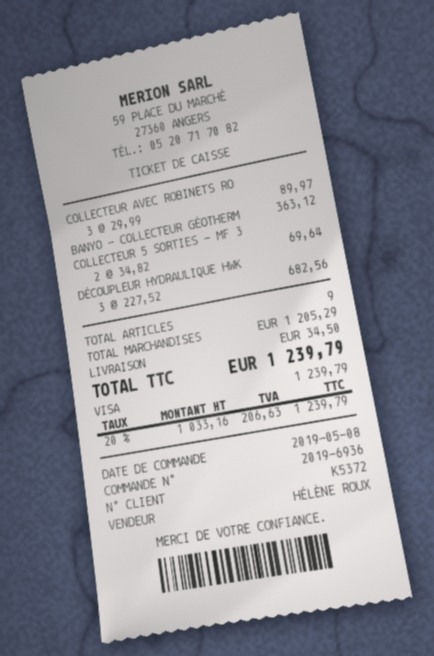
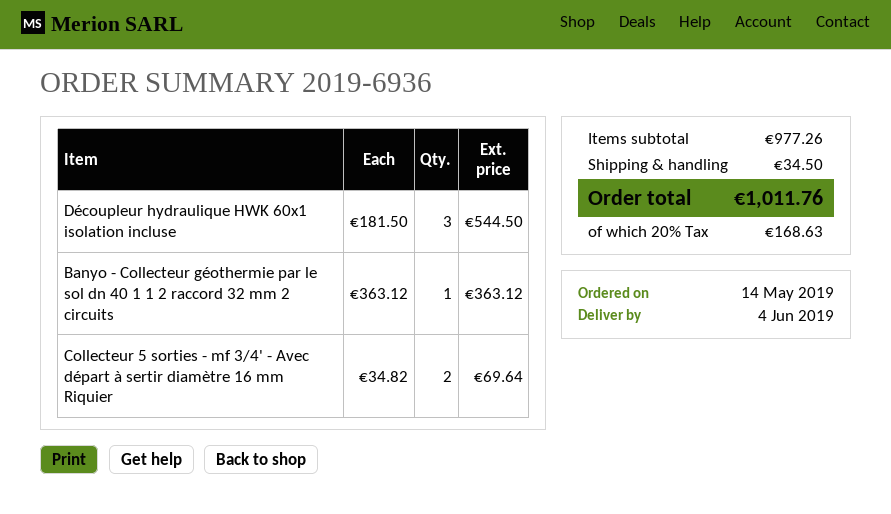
order date: 2019-05-08 -> 2019-05-14
COLLECTEUR AVEC ROBINETS RO: 3 x 29.99 = 89.97 -> none
DÉCOUPLEUR HYDRAULIQUE HWK: 3 x 227.52 = 682.56 -> 3 x 181.50 = 544.50
subtotal: 1205.29 -> 977.26
tax: 20% = 206.63 -> 20% = 168.63
total: 1239.79 -> 1011.76

